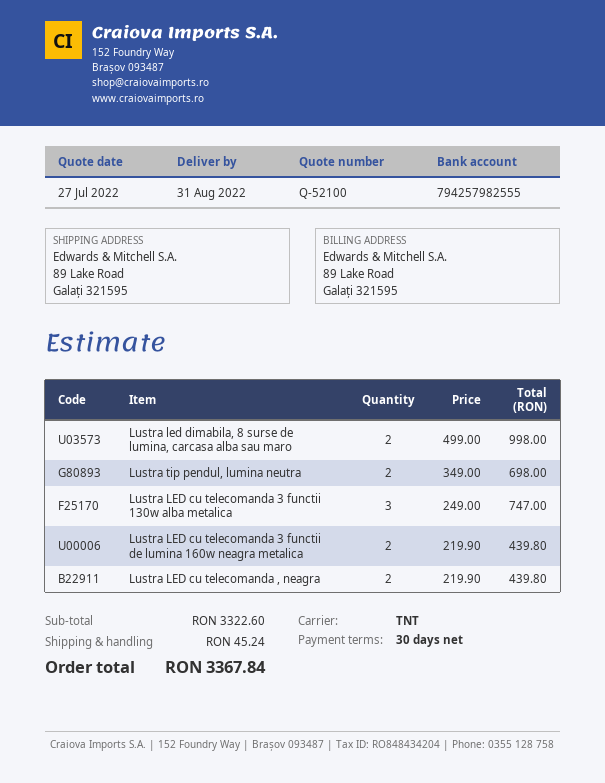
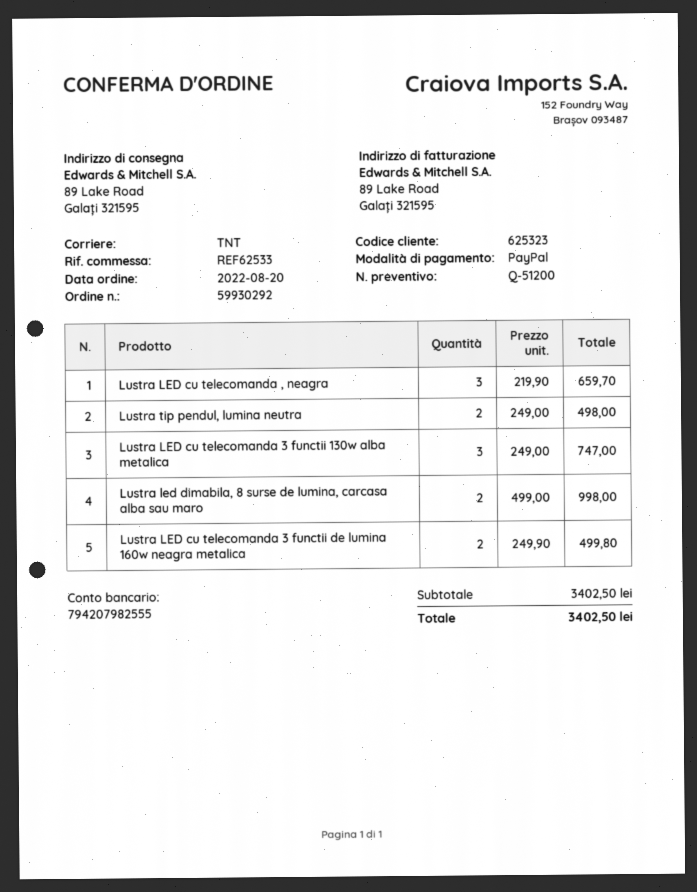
quote number: Q-52100 -> Q-51200
bank account: 794257982555 -> 794207982555
Lustra tip pendul, lumina neutra: 2 x 349.00 = 698.00 -> 2 x 249.00 = 498.00
Lustra LED cu telecomanda 3 functii de lumina 160w neagra metalica: 2 x 219.90 = 439.80 -> 2 x 249.90 = 499.80
Lustra LED cu telecomanda , neagra: 2 x 219.90 = 439.80 -> 3 x 219.90 = 659.70
subtotal: 3322.60 -> 3402.50
shipping: 45.24 -> none
total: 3367.84 -> 3402.50

